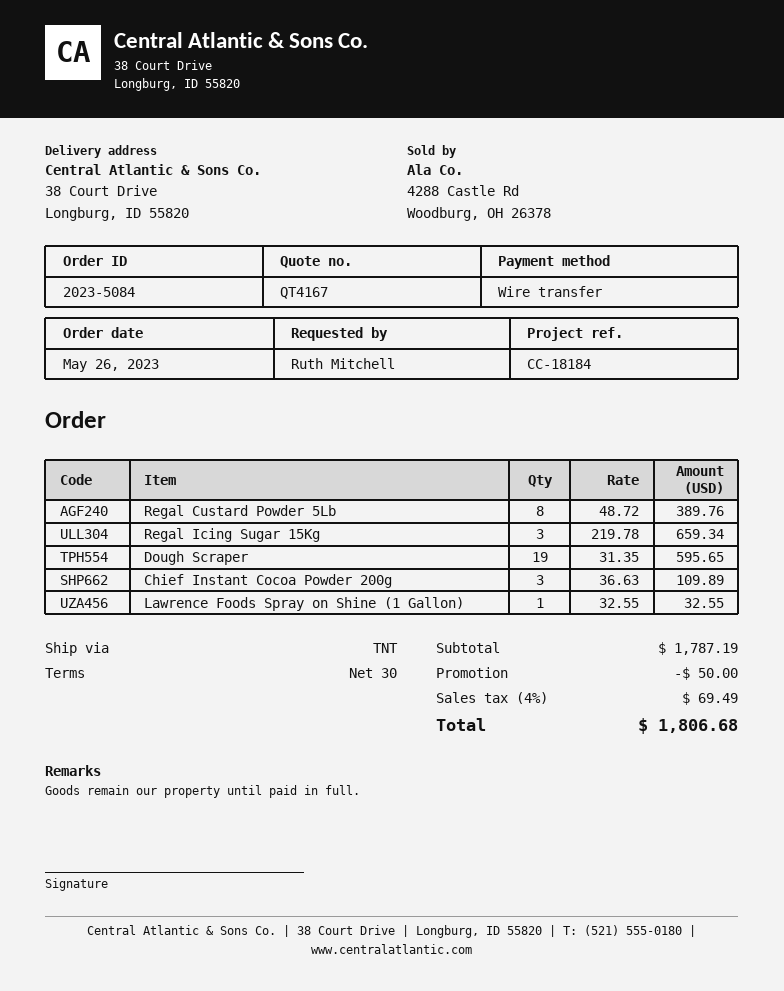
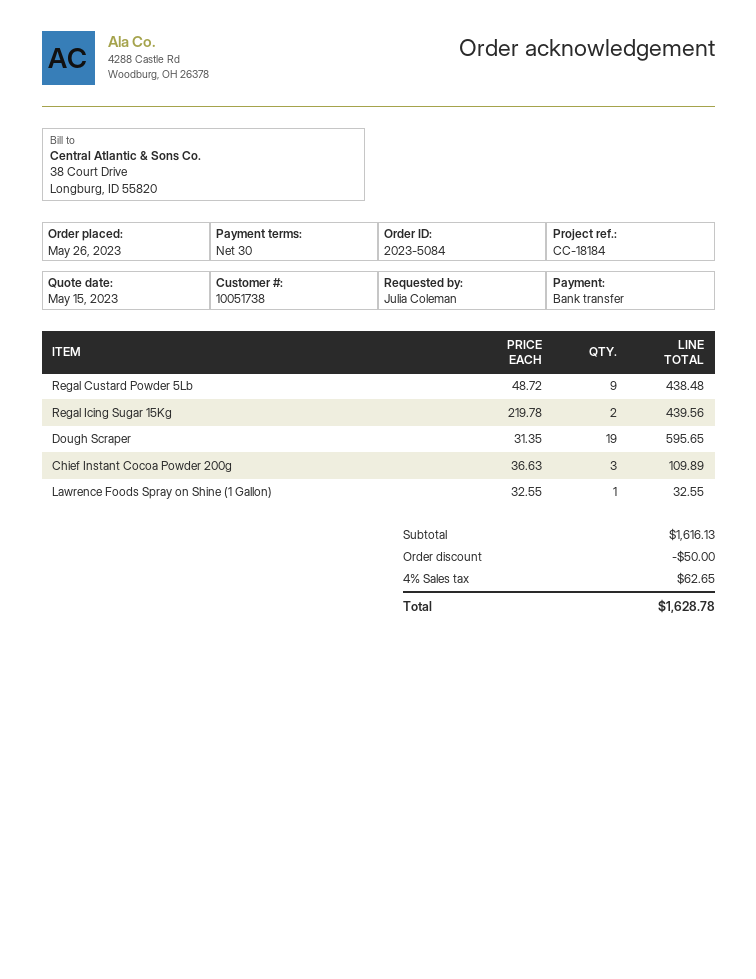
ordered by: Ruth Mitchell -> Julia Coleman
Regal Custard Powder 5Lb: 8 x 48.72 = 389.76 -> 9 x 48.72 = 438.48
Regal Icing Sugar 15Kg: 3 x 219.78 = 659.34 -> 2 x 219.78 = 439.56
subtotal: 1787.19 -> 1616.13
tax: 4% = 69.49 -> 4% = 62.65
total: 1806.68 -> 1628.78

